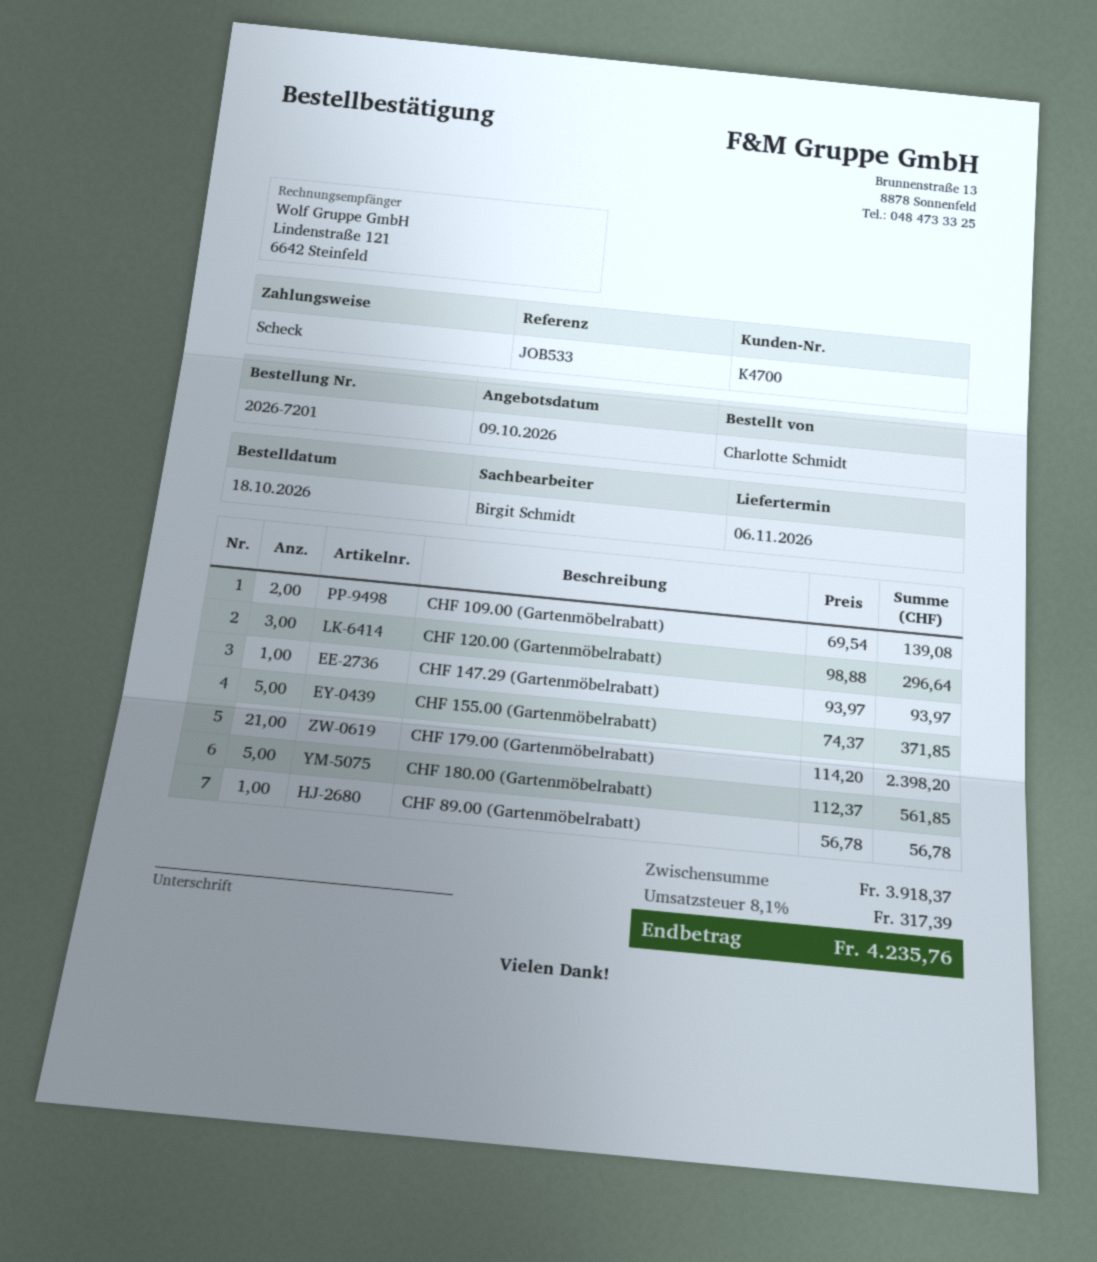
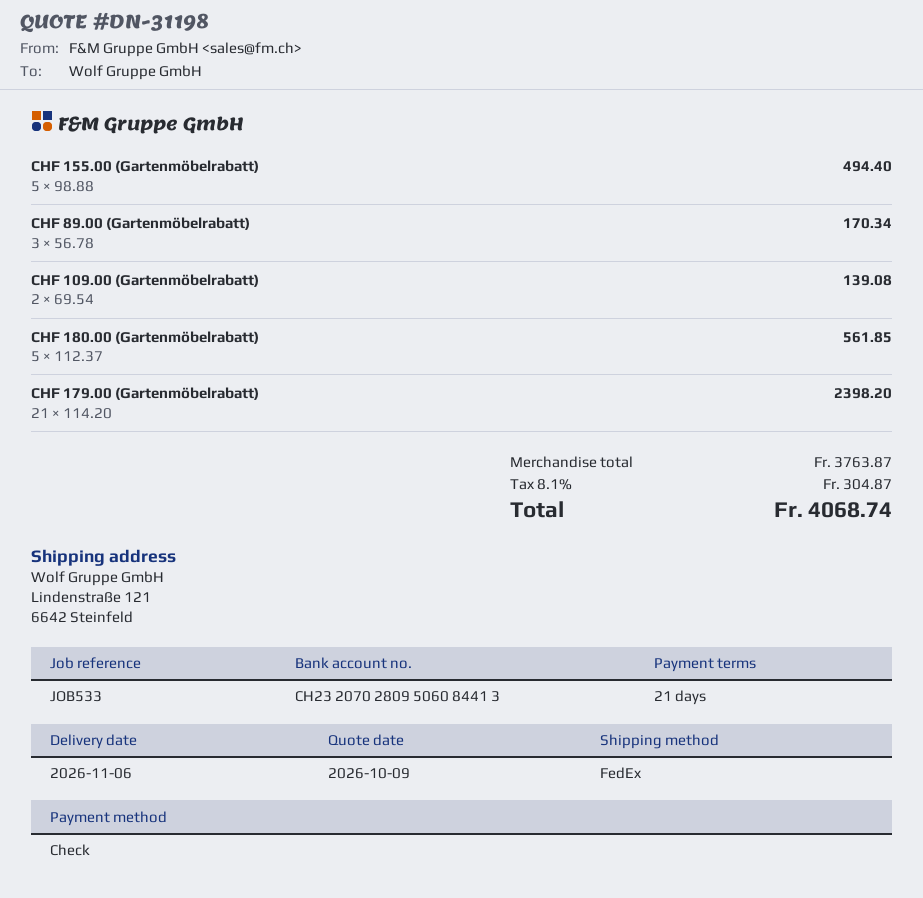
CHF 120.00 (Gartenmöbelrabatt): 3 x 98.88 = 296.64 -> none
CHF 147.29 (Gartenmöbelrabatt): 1 x 93.97 = 93.97 -> none
CHF 155.00 (Gartenmöbelrabatt): 5 x 74.37 = 371.85 -> 5 x 98.88 = 494.40
CHF 89.00 (Gartenmöbelrabatt): 1 x 56.78 = 56.78 -> 3 x 56.78 = 170.34
subtotal: 3918.37 -> 3763.87
tax: 8.1% = 317.39 -> 8.1% = 304.87
total: 4235.76 -> 4068.74

